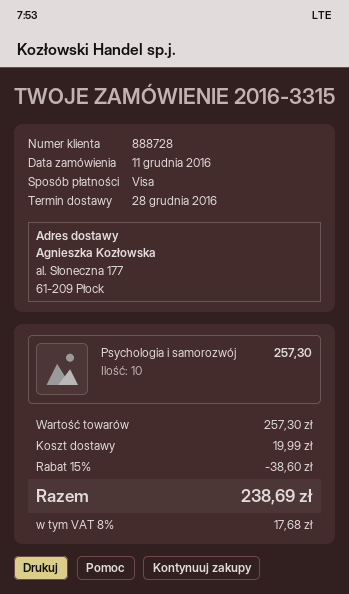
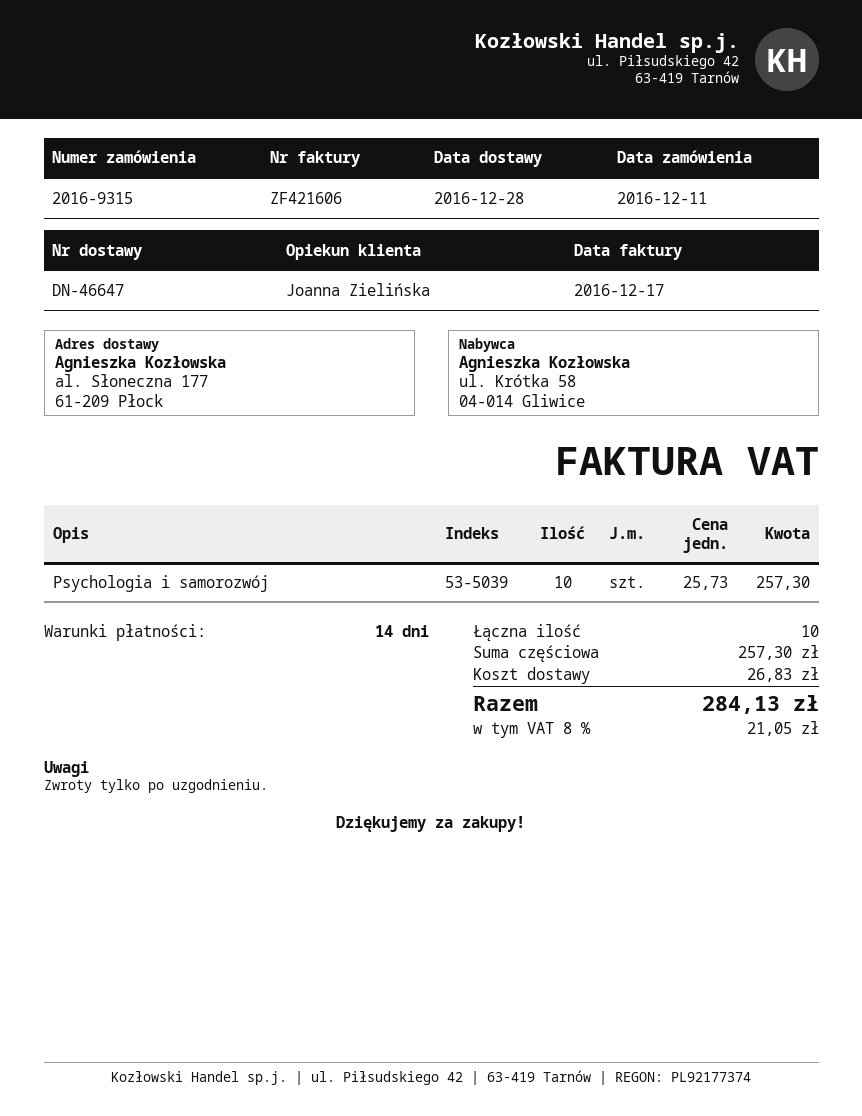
order number: 2016-3315 -> 2016-9315
discount: 15% = 38.60 -> none
shipping: 19.99 -> 26.83
tax: 8% = 17.68 -> 8% = 21.05
total: 238.69 -> 284.13

